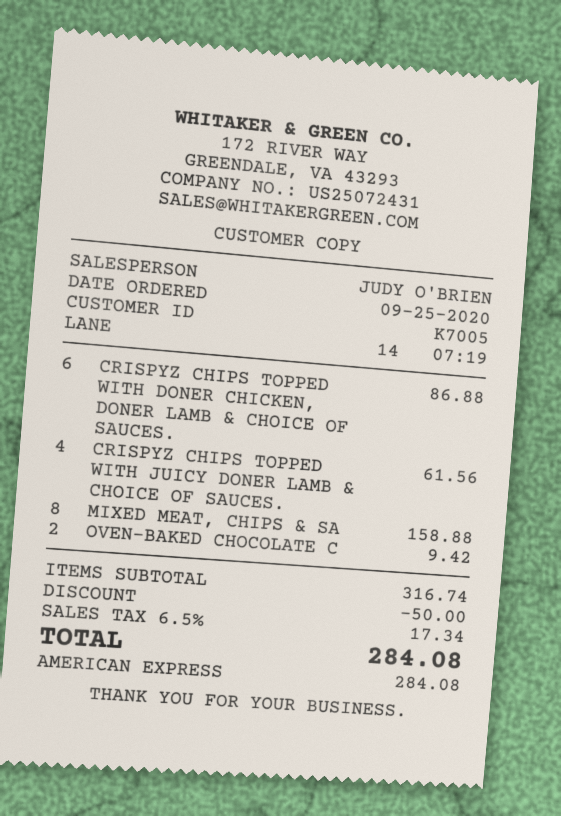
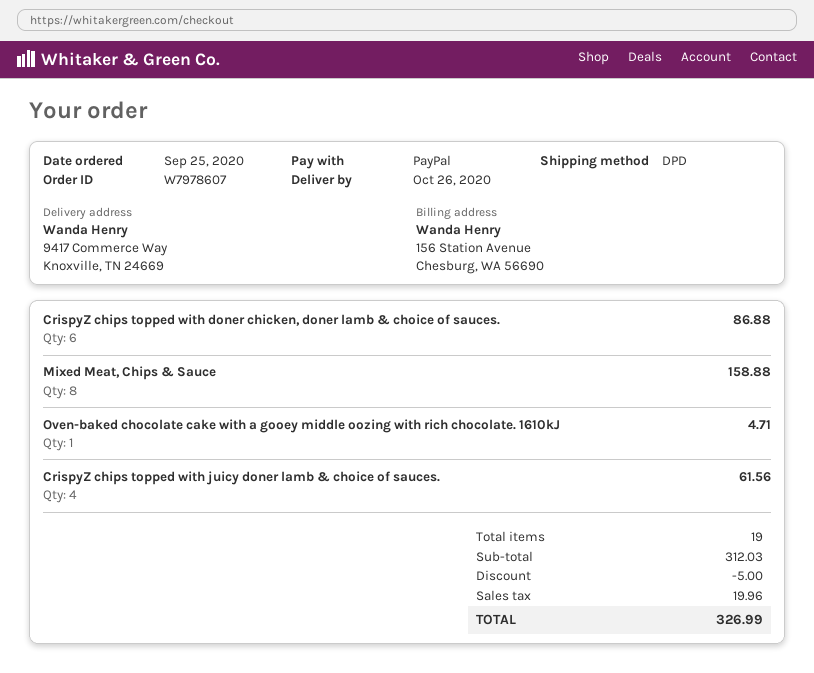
payment method: American Express -> PayPal
OVEN-BAKED CHOCOLATE C: 2 for 9.42 -> 1 for 4.71
subtotal: 316.74 -> 312.03
discount: 50.00 -> 5.00
tax: 17.34 -> 19.96
total: 284.08 -> 326.99

